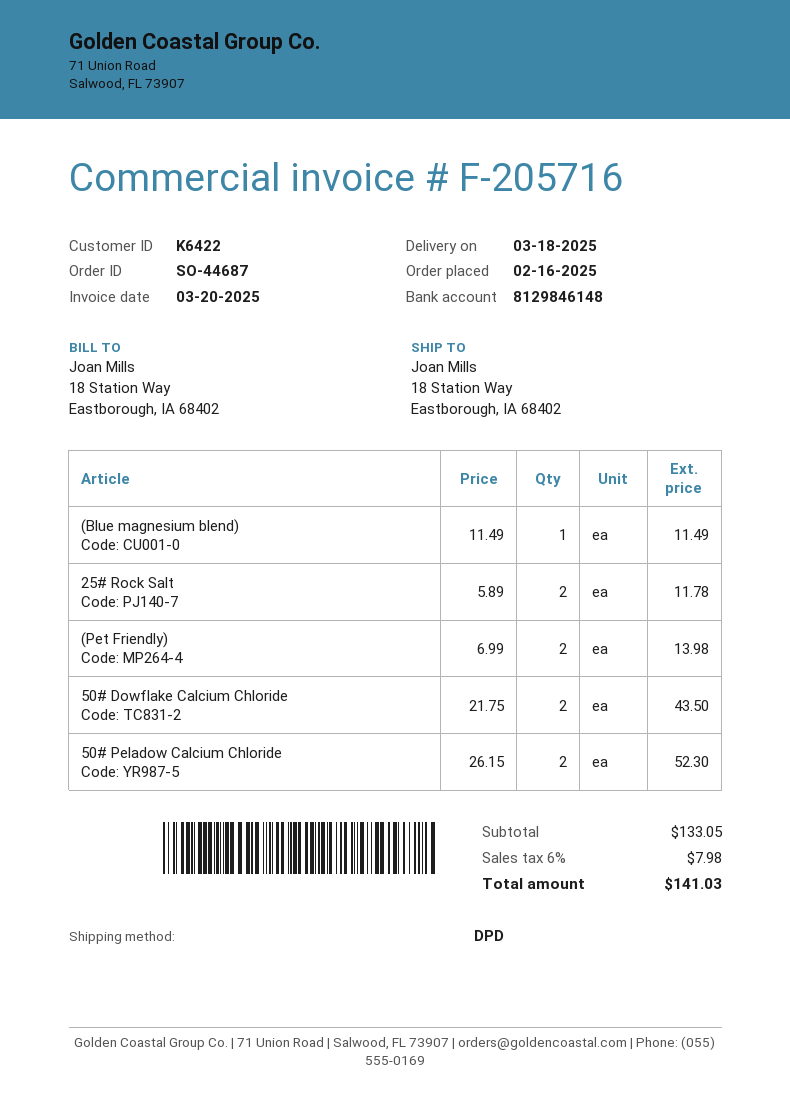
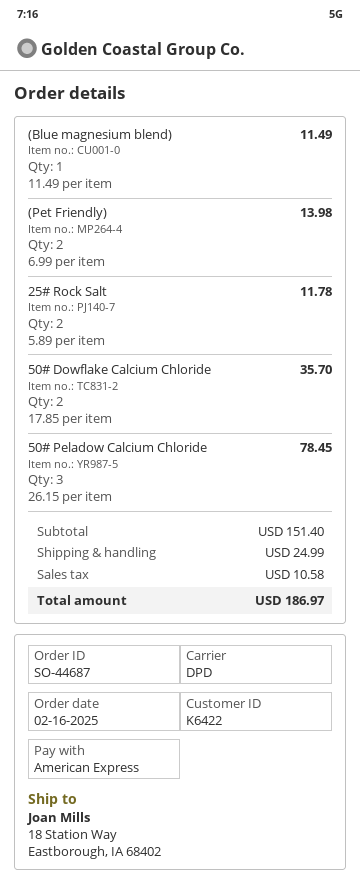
50# Dowflake Calcium Chloride: 2 x 21.75 = 43.50 -> 2 x 17.85 = 35.70
50# Peladow Calcium Chloride: 2 x 26.15 = 52.30 -> 3 x 26.15 = 78.45
subtotal: 133.05 -> 151.40
shipping: none -> 24.99
tax: 7.98 -> 10.58
total: 141.03 -> 186.97

